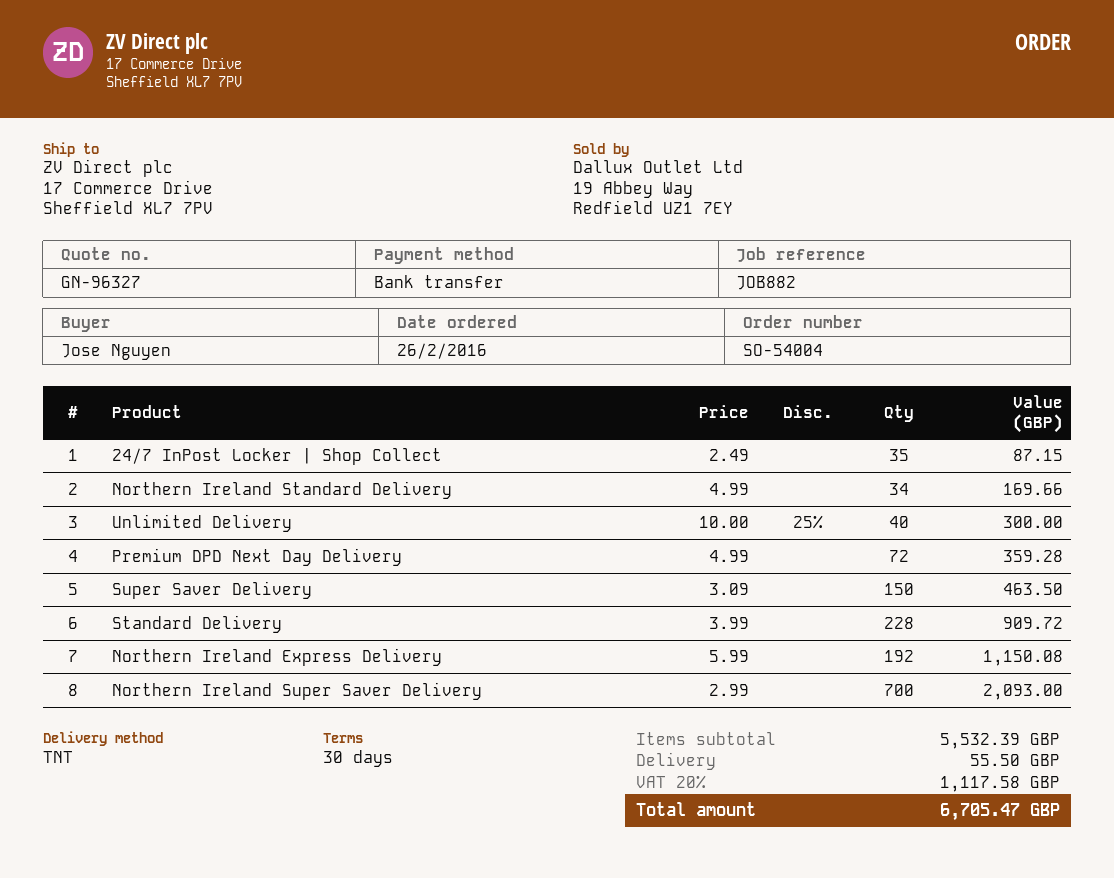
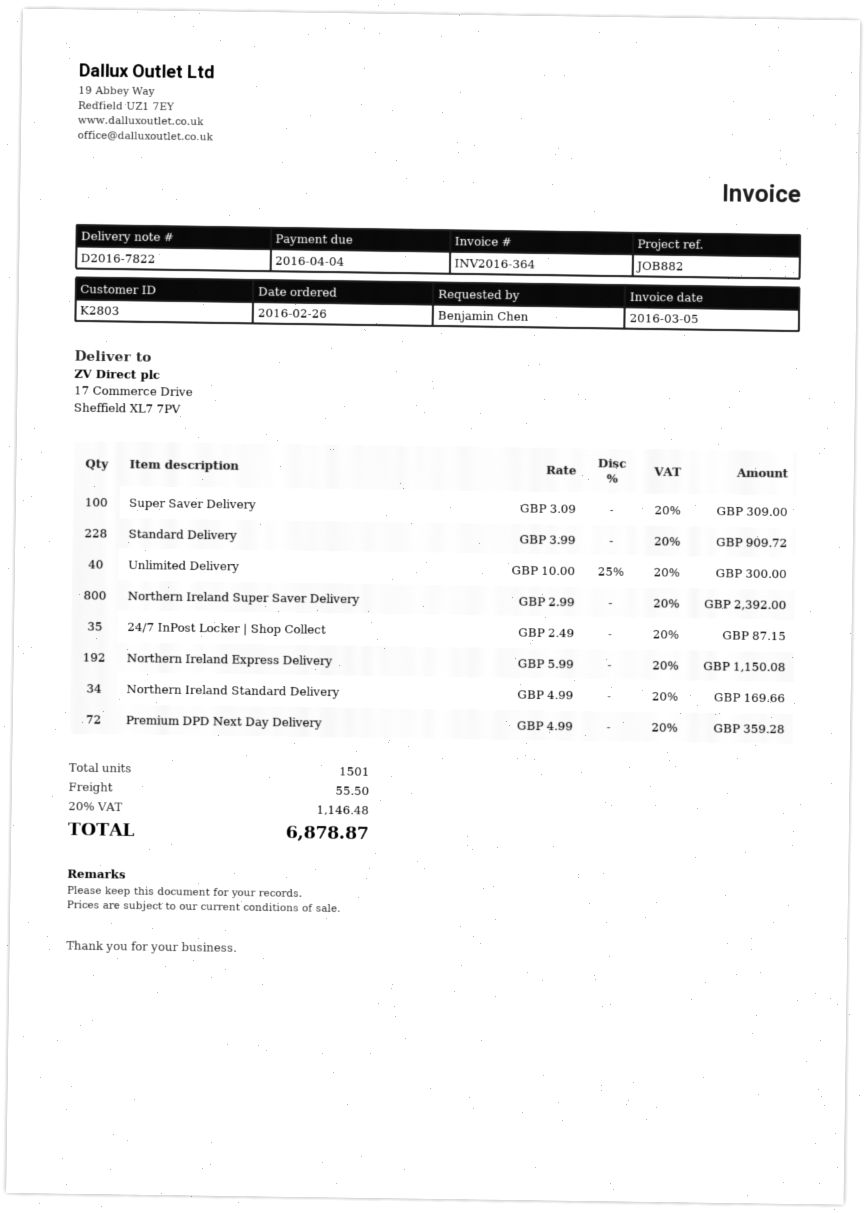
ordered by: Jose Nguyen -> Benjamin Chen
Super Saver Delivery: 150 x 3.09 = 463.50 -> 100 x 3.09 = 309.00
Northern Ireland Super Saver Delivery: 700 x 2.99 = 2093.00 -> 800 x 2.99 = 2392.00
tax: 20% = 1117.58 -> 20% = 1146.48
total: 6705.47 -> 6878.87

